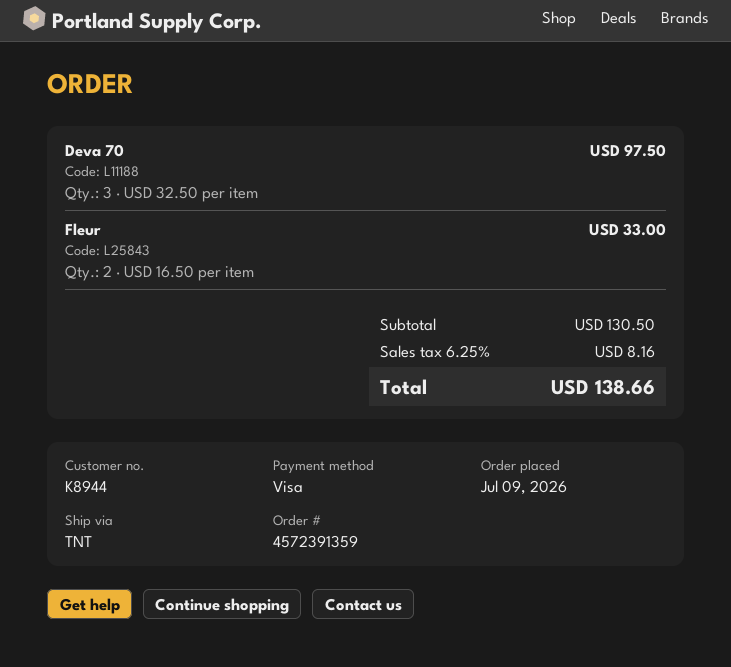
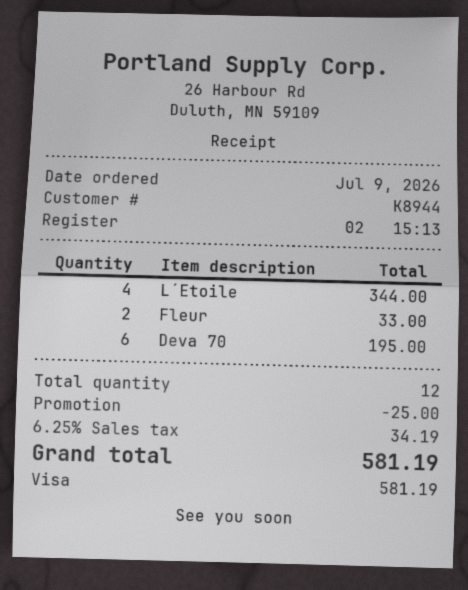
Deva 70: 3 for 97.50 -> 6 for 195.00
L´Etoile: none -> 4 for 344.00
discount: none -> 25.00
tax: 6.25% = 8.16 -> 6.25% = 34.19
total: 138.66 -> 581.19

